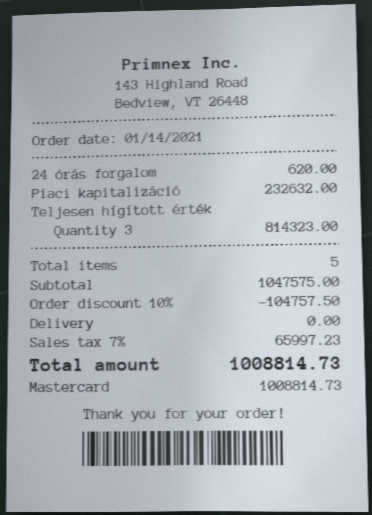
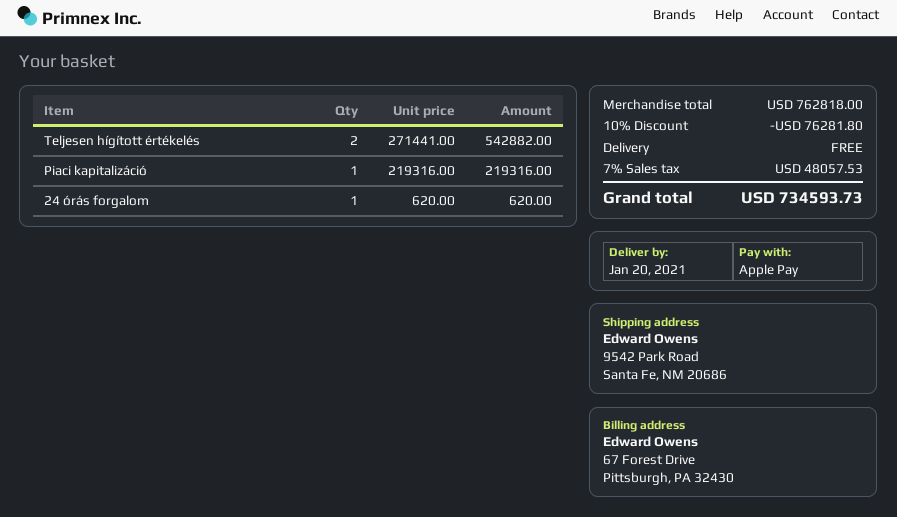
payment method: Mastercard -> Apple Pay
Piaci kapitalizáció: 1 for 232632.00 -> 1 for 219316.00
Teljesen hígított érték: 3 for 814323.00 -> 2 for 542882.00
subtotal: 1047575.00 -> 762818.00
discount: 10% = 104757.50 -> 10% = 76281.80
tax: 7% = 65997.23 -> 7% = 48057.53
total: 1008814.73 -> 734593.73

